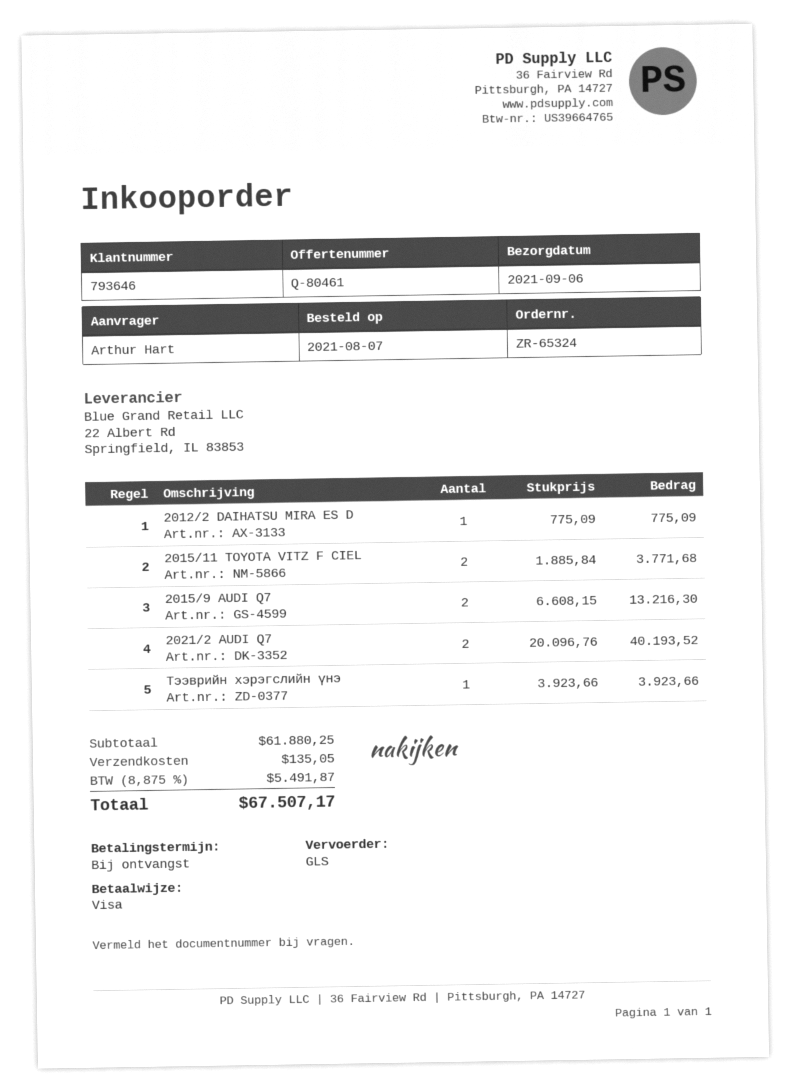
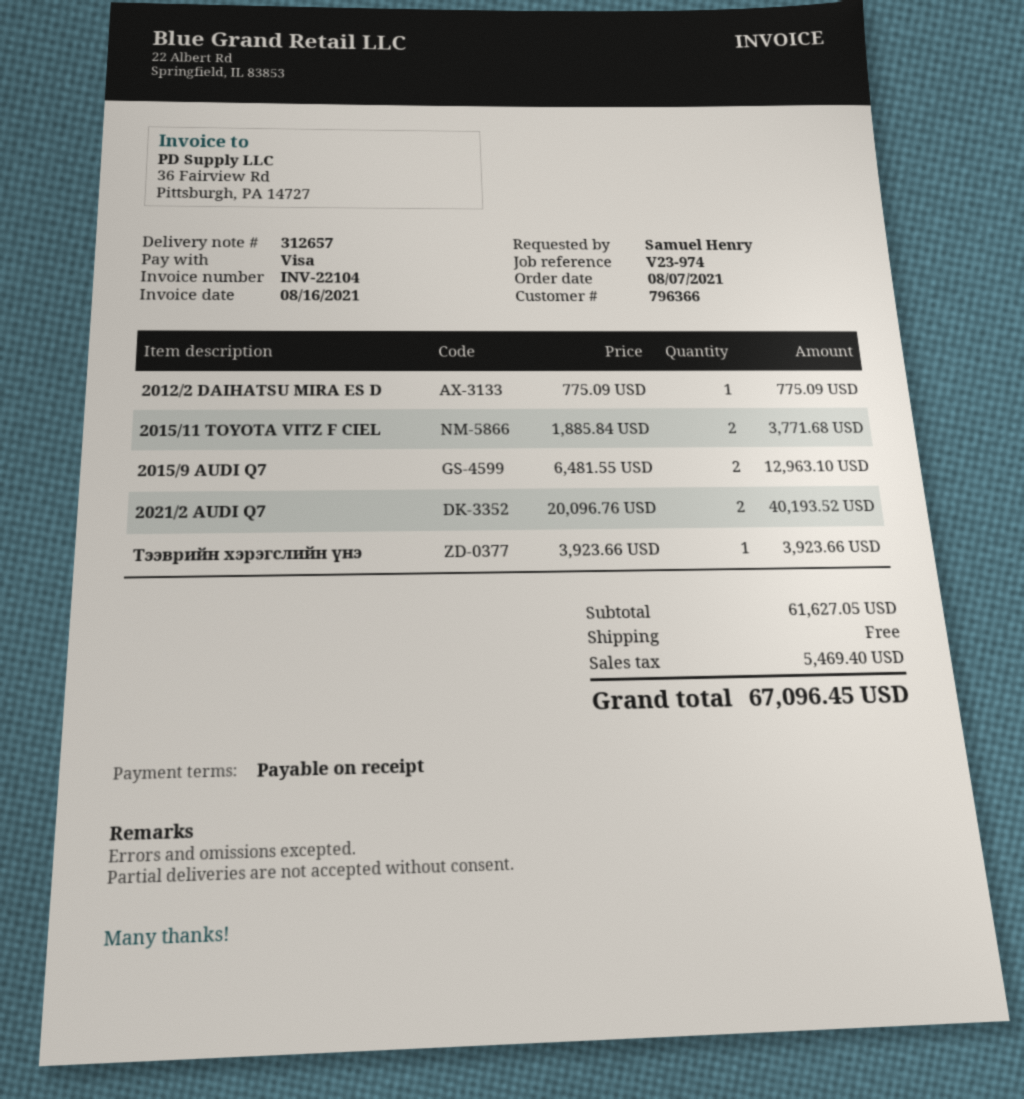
customer number: 793646 -> 796366
ordered by: Arthur Hart -> Samuel Henry
2015/9 AUDI Q7: 2 x 6608.15 = 13216.30 -> 2 x 6481.55 = 12963.10
subtotal: 61880.25 -> 61627.05
shipping: 135.05 -> 0.00
tax: 5491.87 -> 5469.40
total: 67507.17 -> 67096.45

